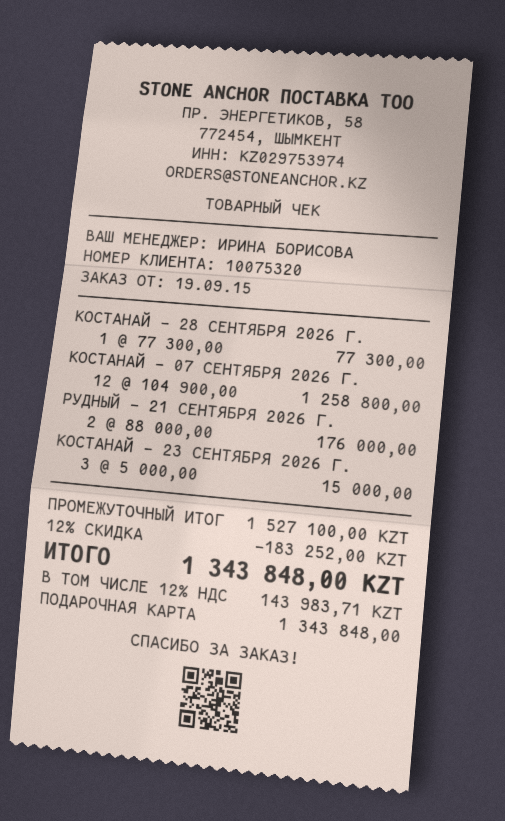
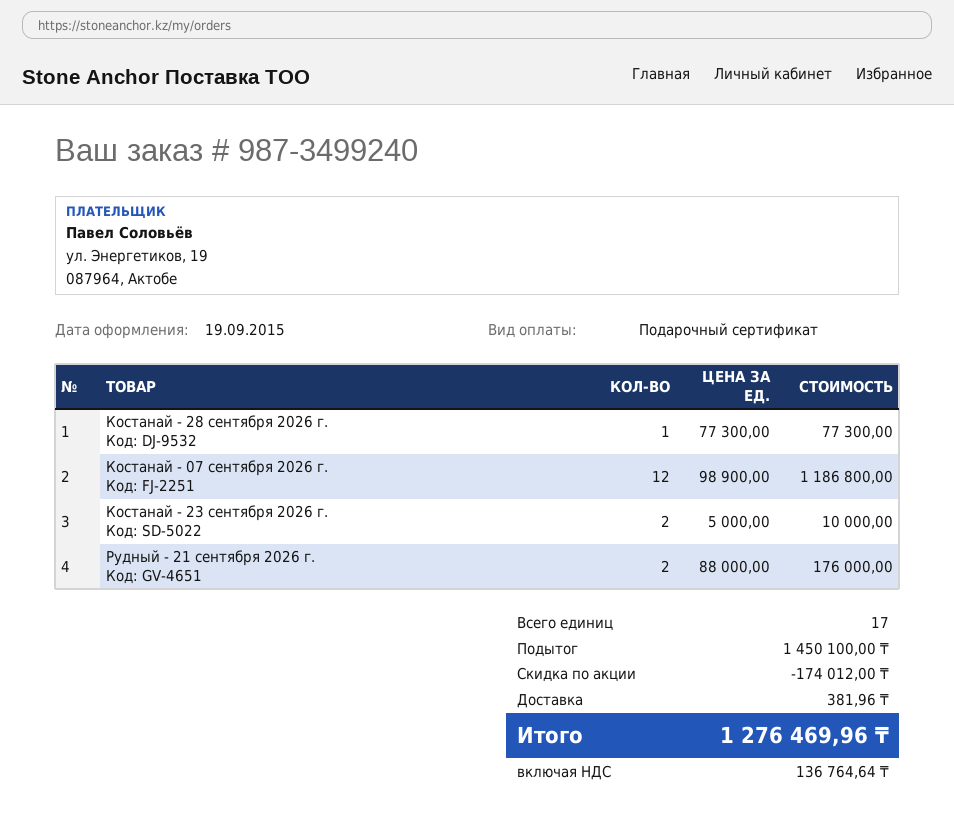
КОСТАНАЙ - 07 СЕНТЯБРЯ 2026 Г.: 12 x 104900.00 = 1258800.00 -> 12 x 98900.00 = 1186800.00
КОСТАНАЙ - 23 СЕНТЯБРЯ 2026 Г.: 3 x 5000.00 = 15000.00 -> 2 x 5000.00 = 10000.00
subtotal: 1527100.00 -> 1450100.00
discount: 183252.00 -> 174012.00
shipping: none -> 381.96
tax: 143983.71 -> 136764.64
total: 1343848.00 -> 1276469.96

